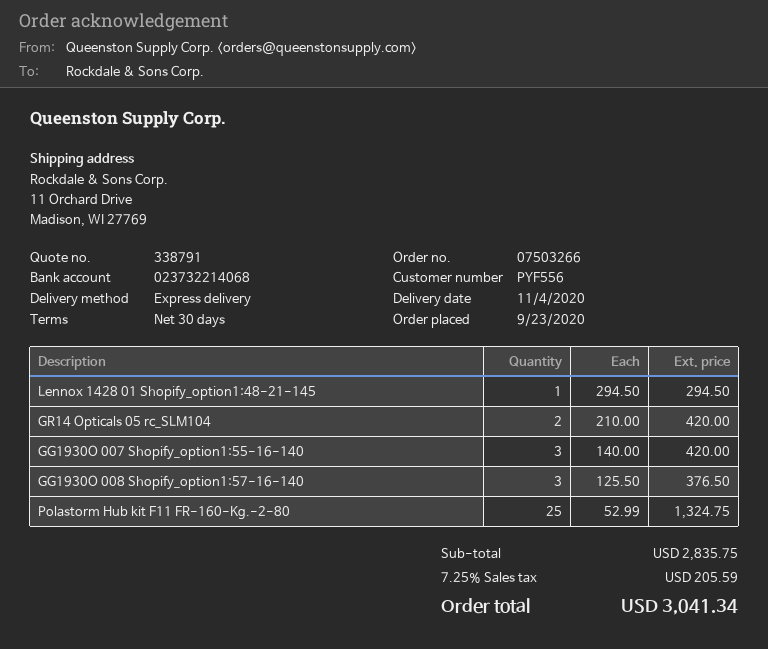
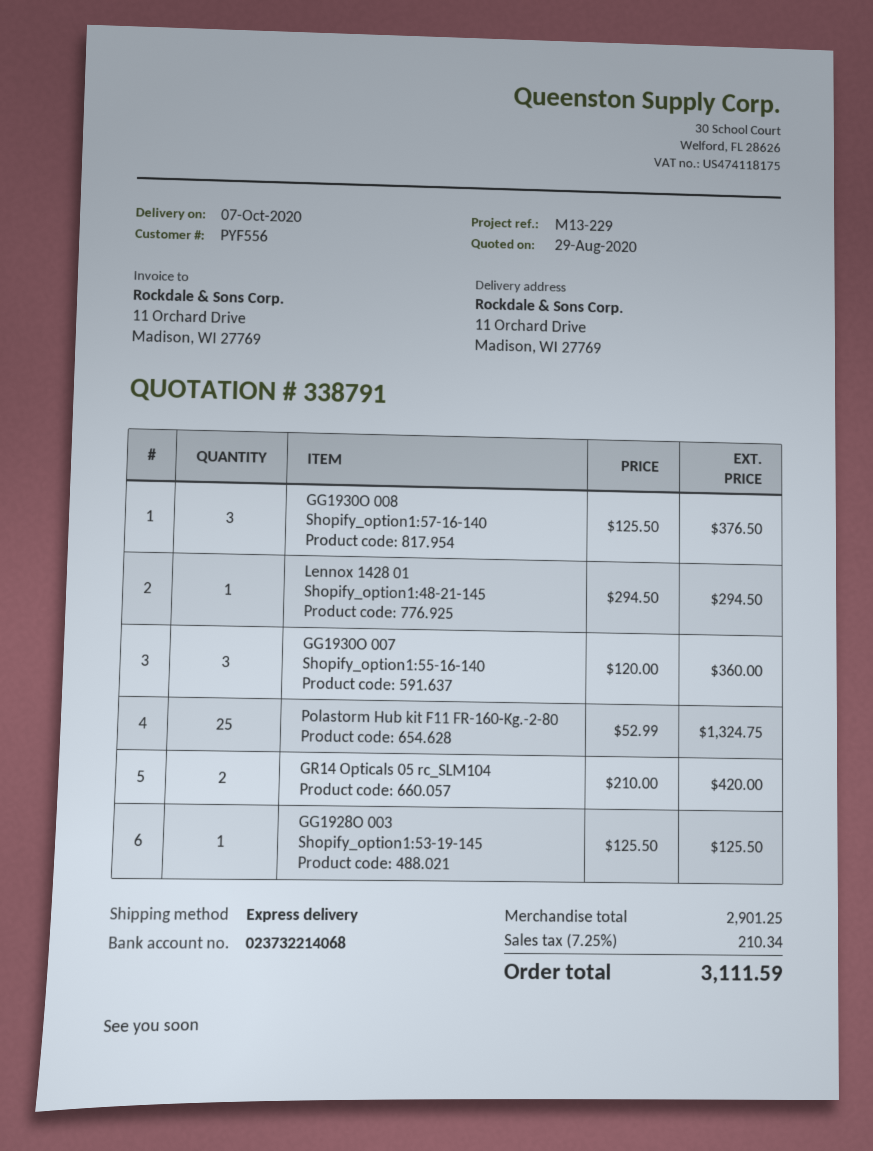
delivery date: 2020-11-04 -> 2020-10-07
GG1930O 007 Shopify_option1:55-16-140: 3 x 140.00 = 420.00 -> 3 x 120.00 = 360.00
GG1928O 003 Shopify_option1:53-19-145: none -> 1 x 125.50 = 125.50
subtotal: 2835.75 -> 2901.25
tax: 7.25% = 205.59 -> 7.25% = 210.34
total: 3041.34 -> 3111.59

